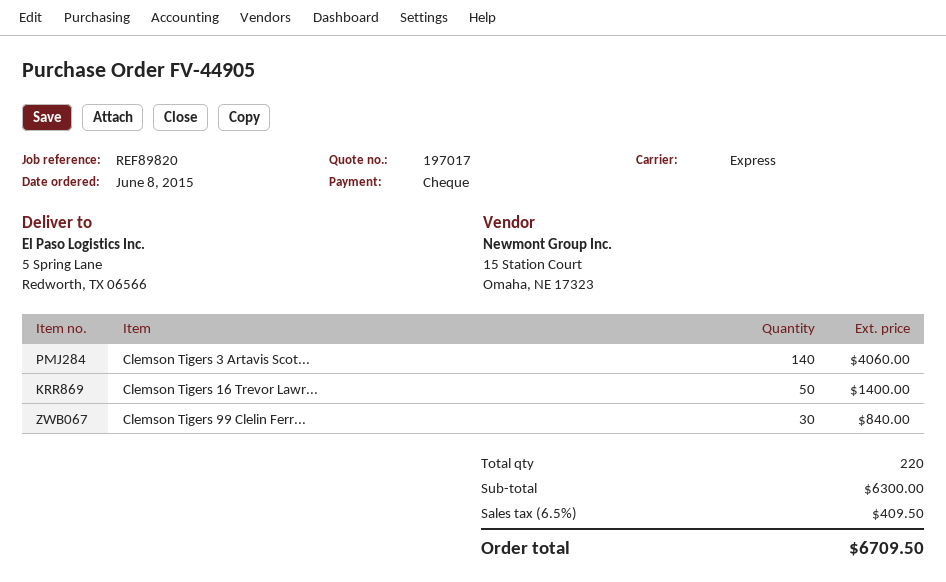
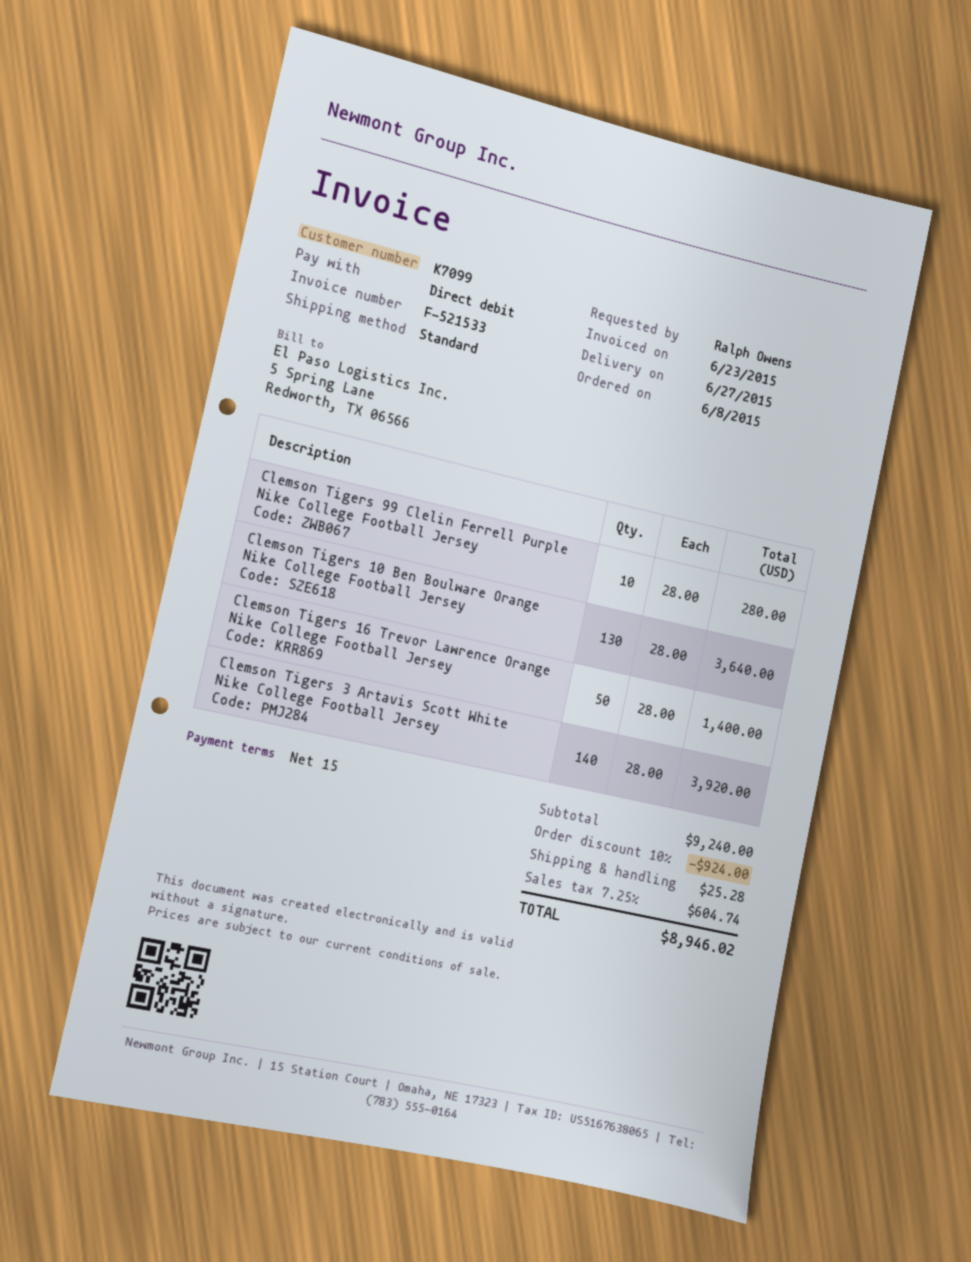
payment method: cheque -> direct debit
shipping method: express -> standard
Clemson Tigers 3 Artavis Scot...: 140 for 4060.00 -> 140 for 3920.00
Clemson Tigers 99 Clelin Ferr...: 30 for 840.00 -> 10 for 280.00
Clemson Tigers 10 Ben Boulware Orange Nike College Football Jersey: none -> 130 for 3640.00
subtotal: 6300.00 -> 9240.00
discount: none -> 10% = 924.00
shipping: none -> 25.28
tax: 6.5% = 409.50 -> 7.25% = 604.74
total: 6709.50 -> 8946.02

